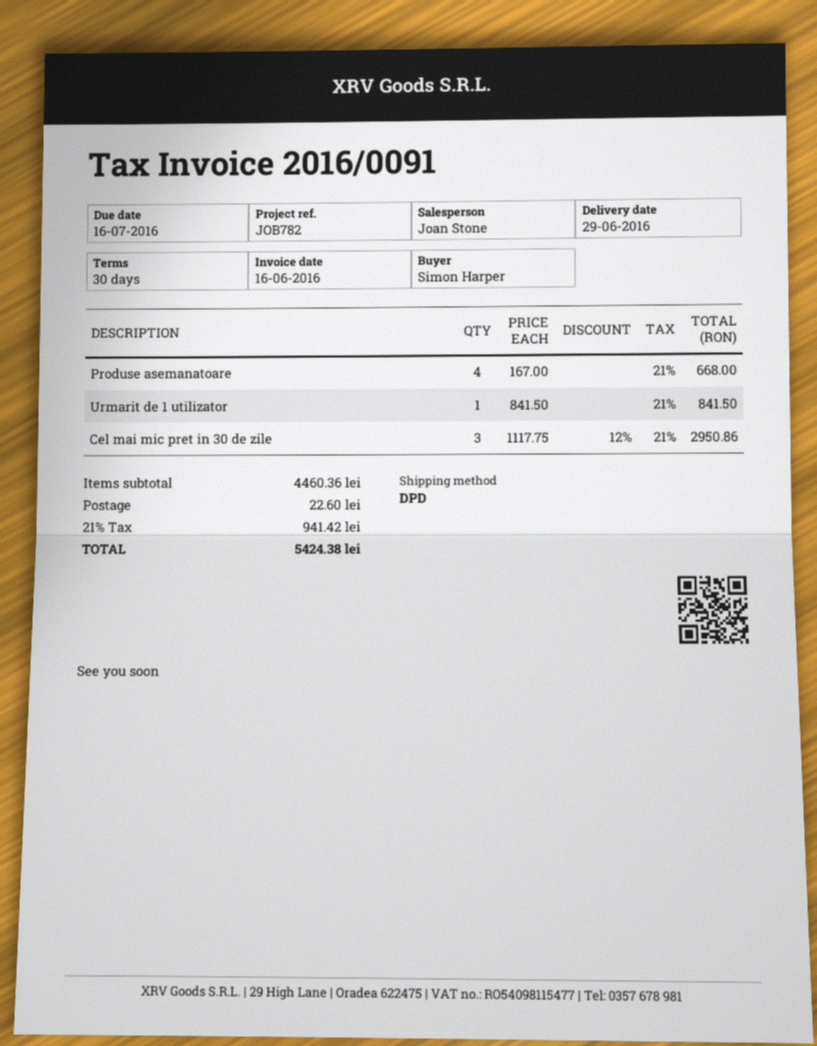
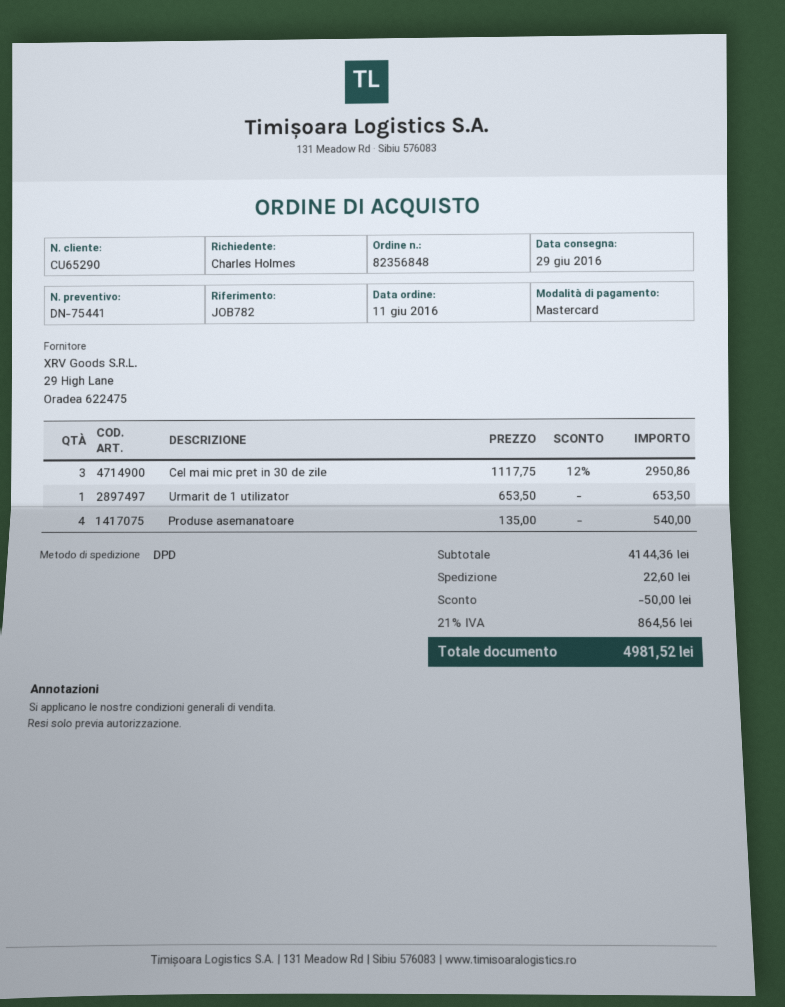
ordered by: Simon Harper -> Charles Holmes
Produse asemanatoare: 4 x 167.00 = 668.00 -> 4 x 135.00 = 540.00
Urmarit de 1 utilizator: 1 x 841.50 = 841.50 -> 1 x 653.50 = 653.50
subtotal: 4460.36 -> 4144.36
discount: none -> 50.00
tax: 21% = 941.42 -> 21% = 864.56
total: 5424.38 -> 4981.52

